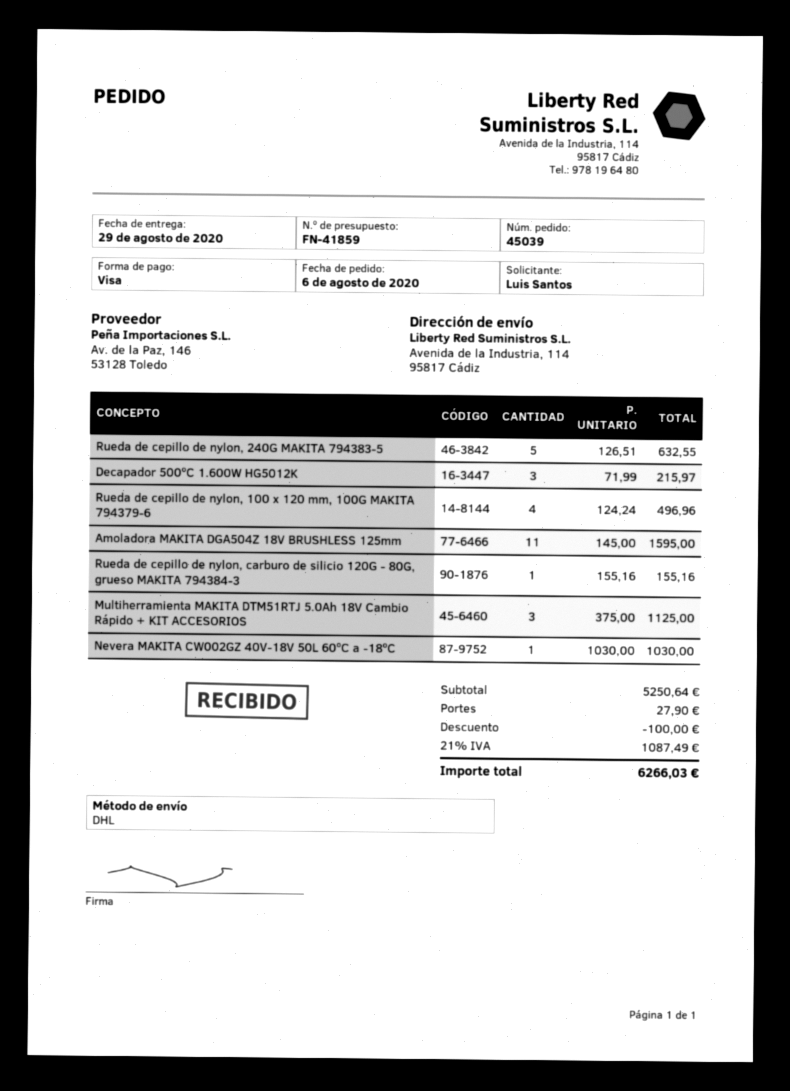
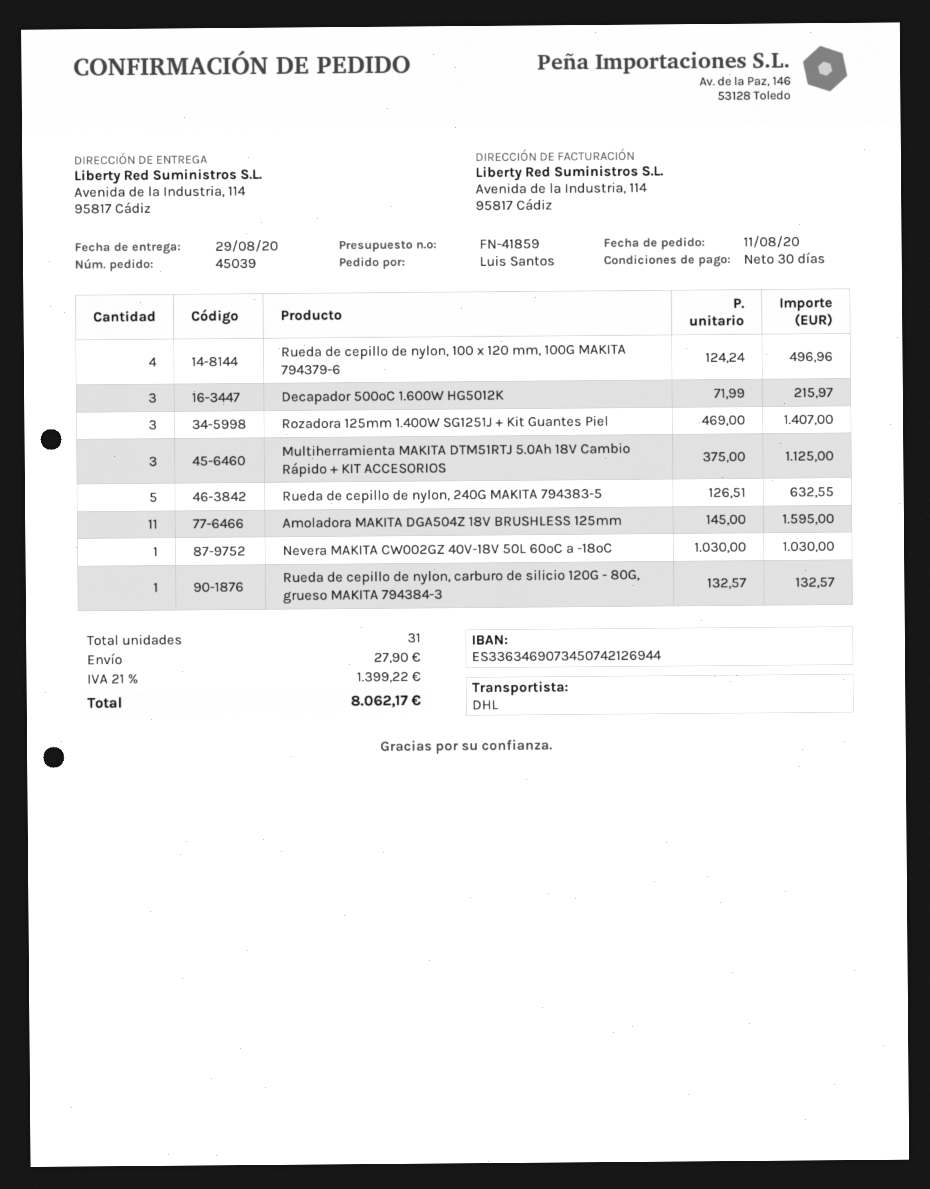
order date: 2020-08-06 -> 2020-08-11
Rueda de cepillo de nylon, carburo de silicio 120G - 80G, grueso MAKITA 794384-3: 1 x 155.16 = 155.16 -> 1 x 132.57 = 132.57
Rozadora 125mm 1.400W SG1251J + Kit Guantes Piel: none -> 3 x 469.00 = 1407.00
discount: 100.00 -> none
tax: 21% = 1087.49 -> 21% = 1399.22
total: 6266.03 -> 8062.17

